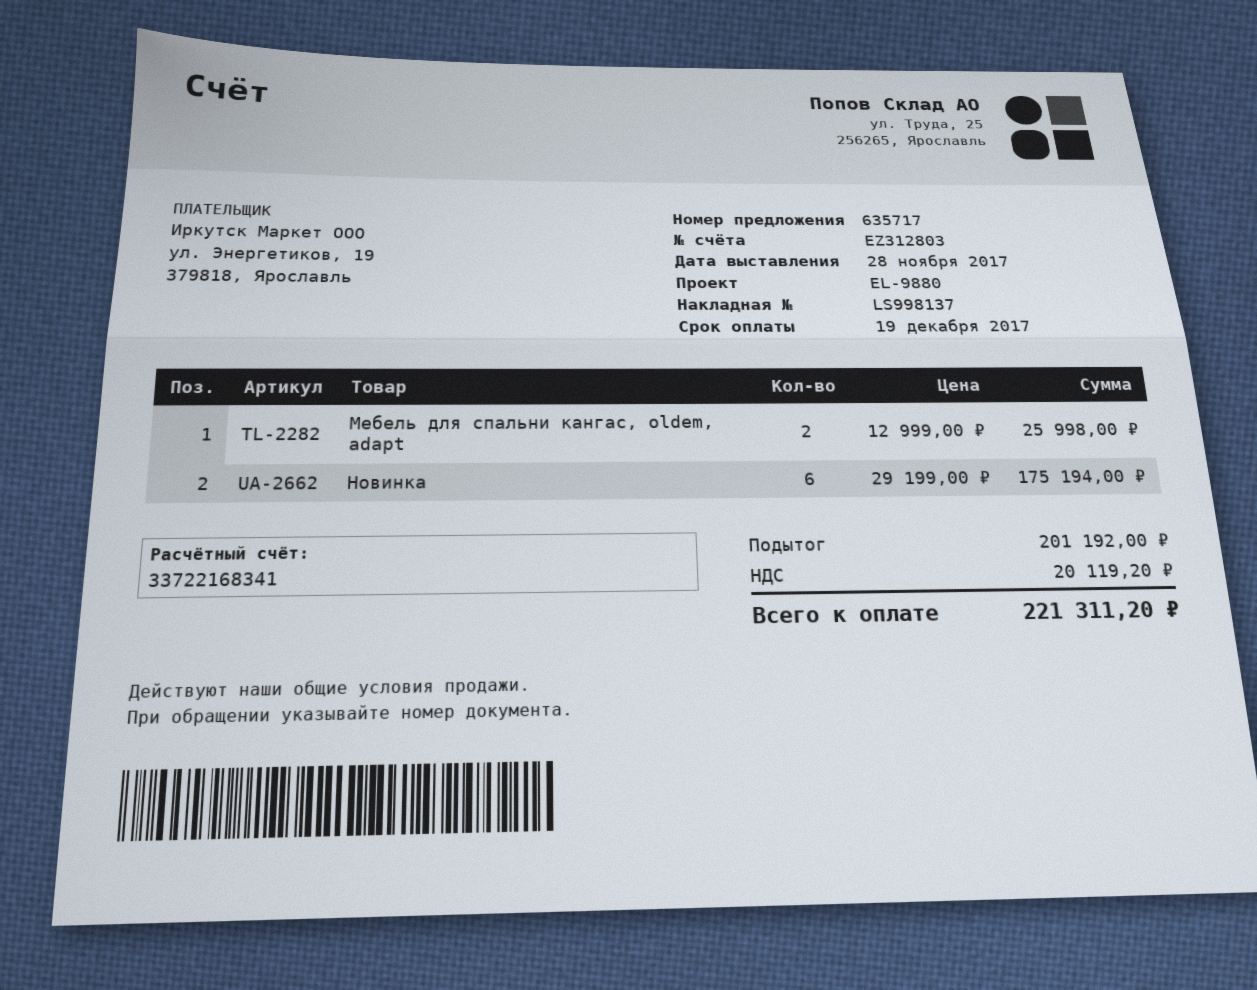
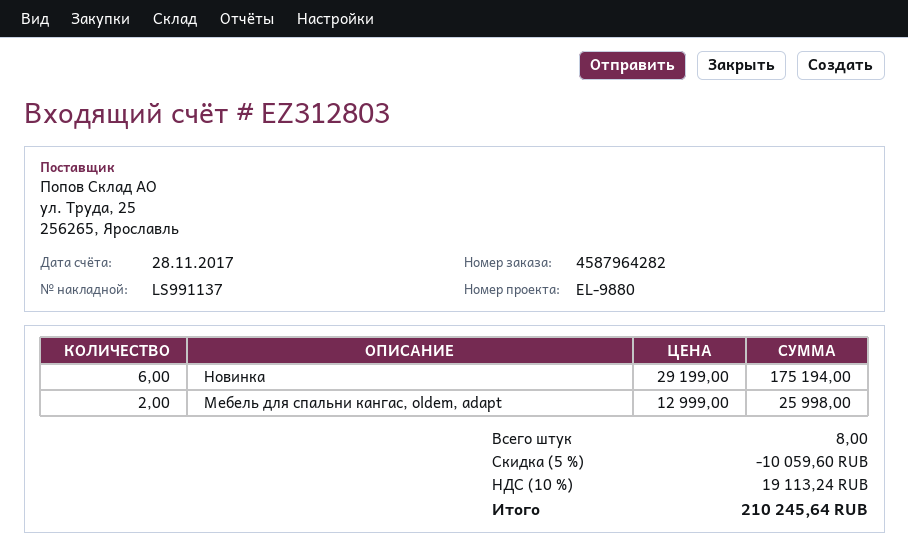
delivery note number: LS998137 -> LS991137
discount: none -> 5% = 10059.60
tax: 20119.20 -> 19113.24
total: 221311.20 -> 210245.64

